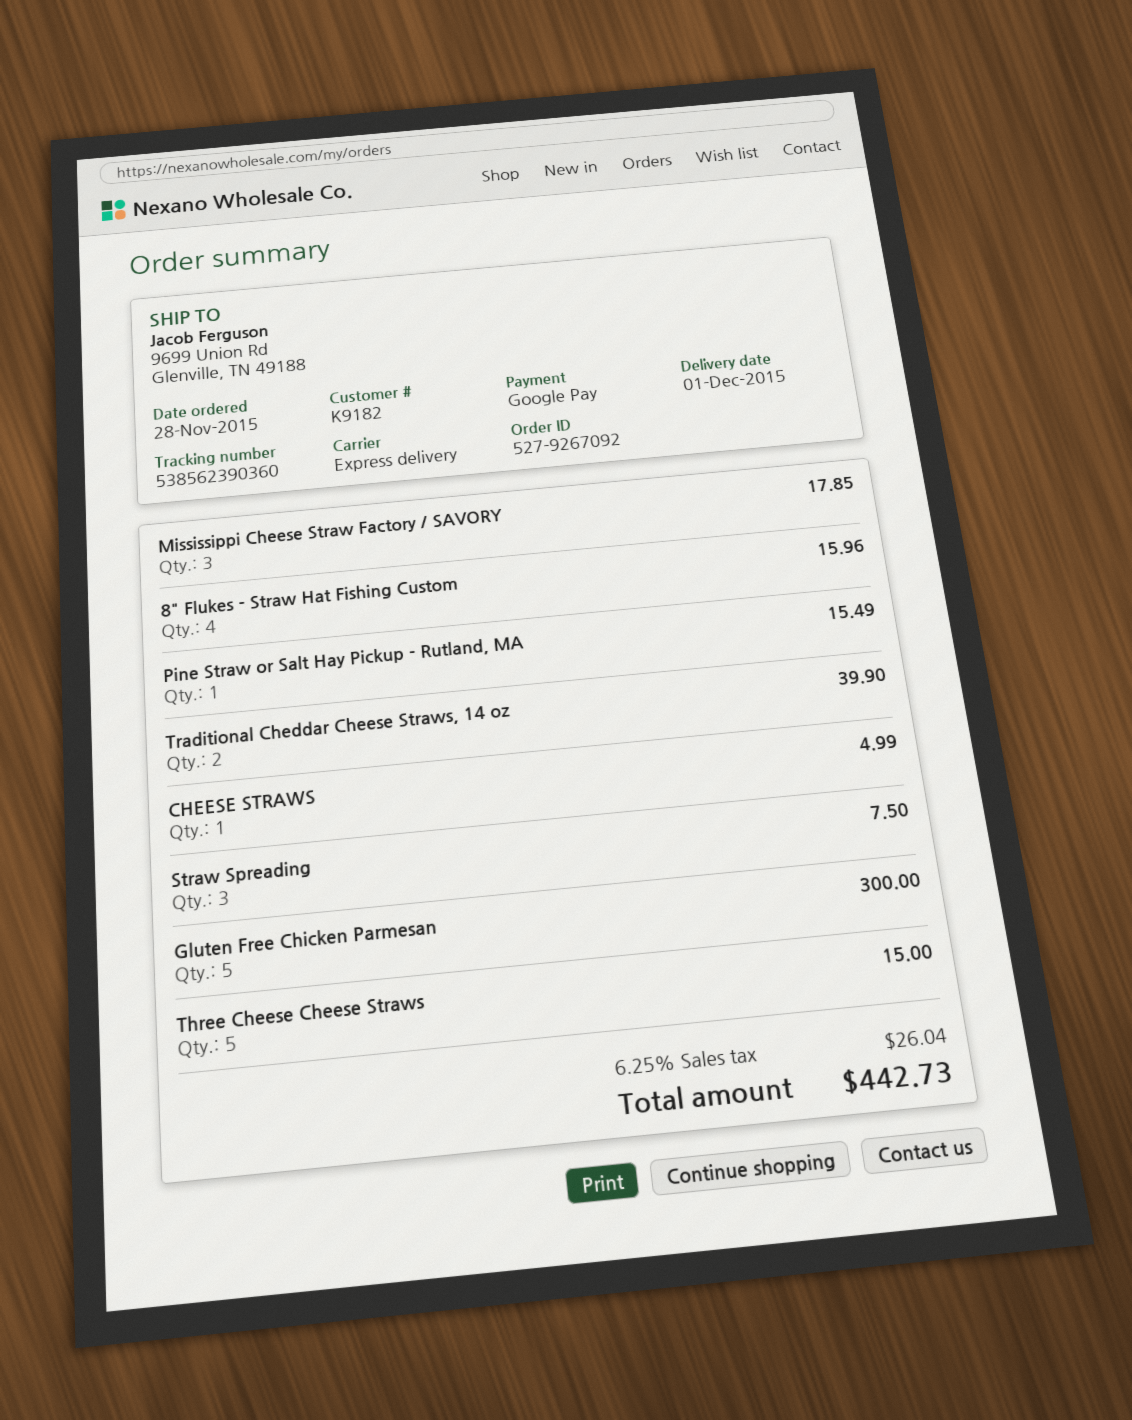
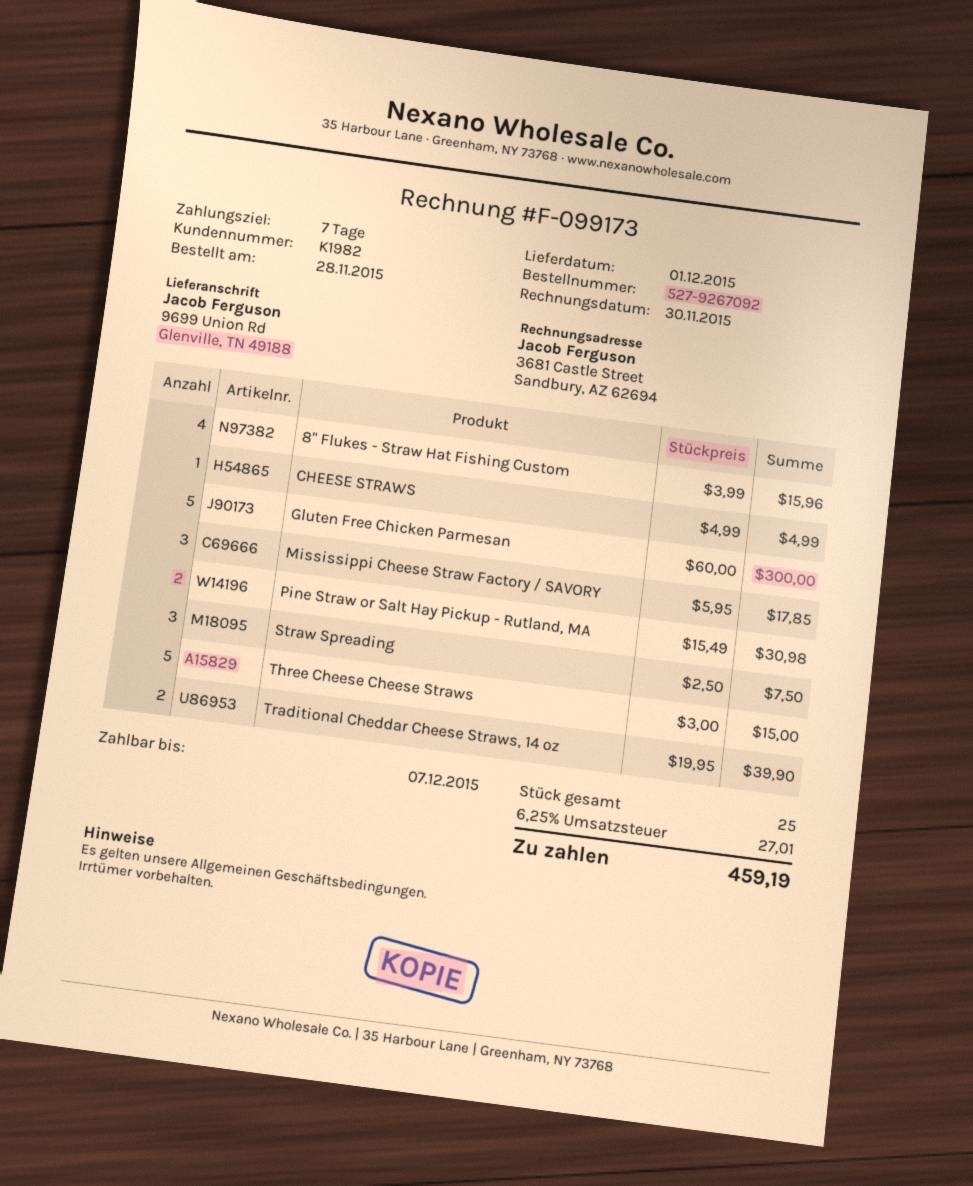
customer number: K9182 -> K1982
Pine Straw or Salt Hay Pickup - Rutland, MA: 1 for 15.49 -> 2 for 30.98
tax: 6.25% = 26.04 -> 6.25% = 27.01
total: 442.73 -> 459.19

